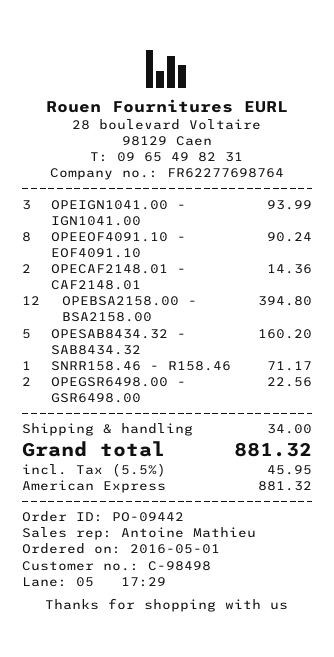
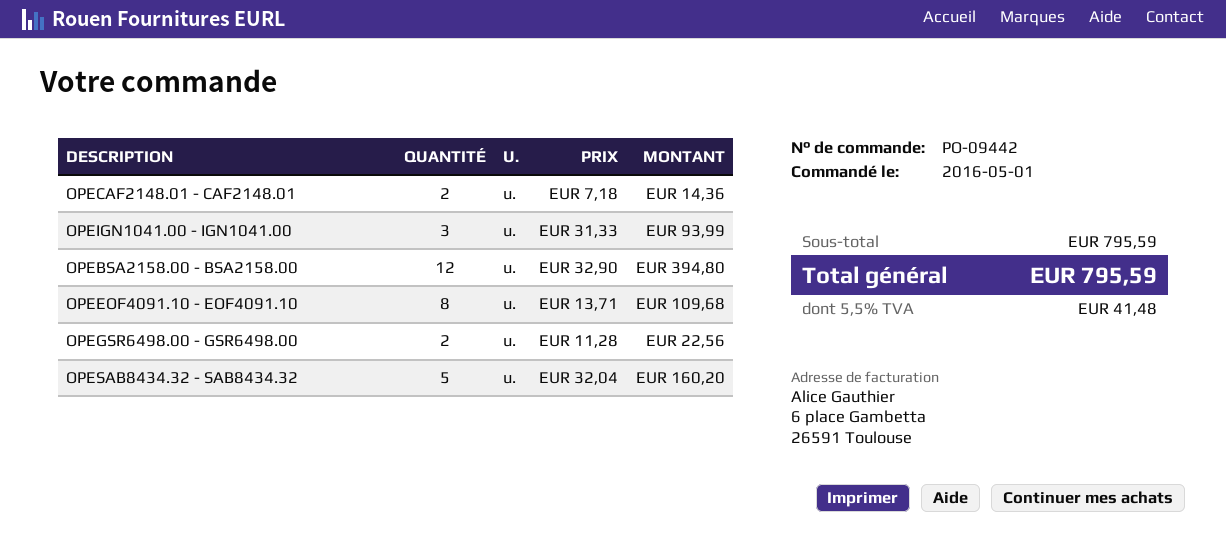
OPEEOF4091.10 - EOF4091.10: 8 for 90.24 -> 8 for 109.68
SNRR158.46 - R158.46: 1 for 71.17 -> none
shipping: 34.00 -> none
tax: 5.5% = 45.95 -> 5.5% = 41.48
total: 881.32 -> 795.59

